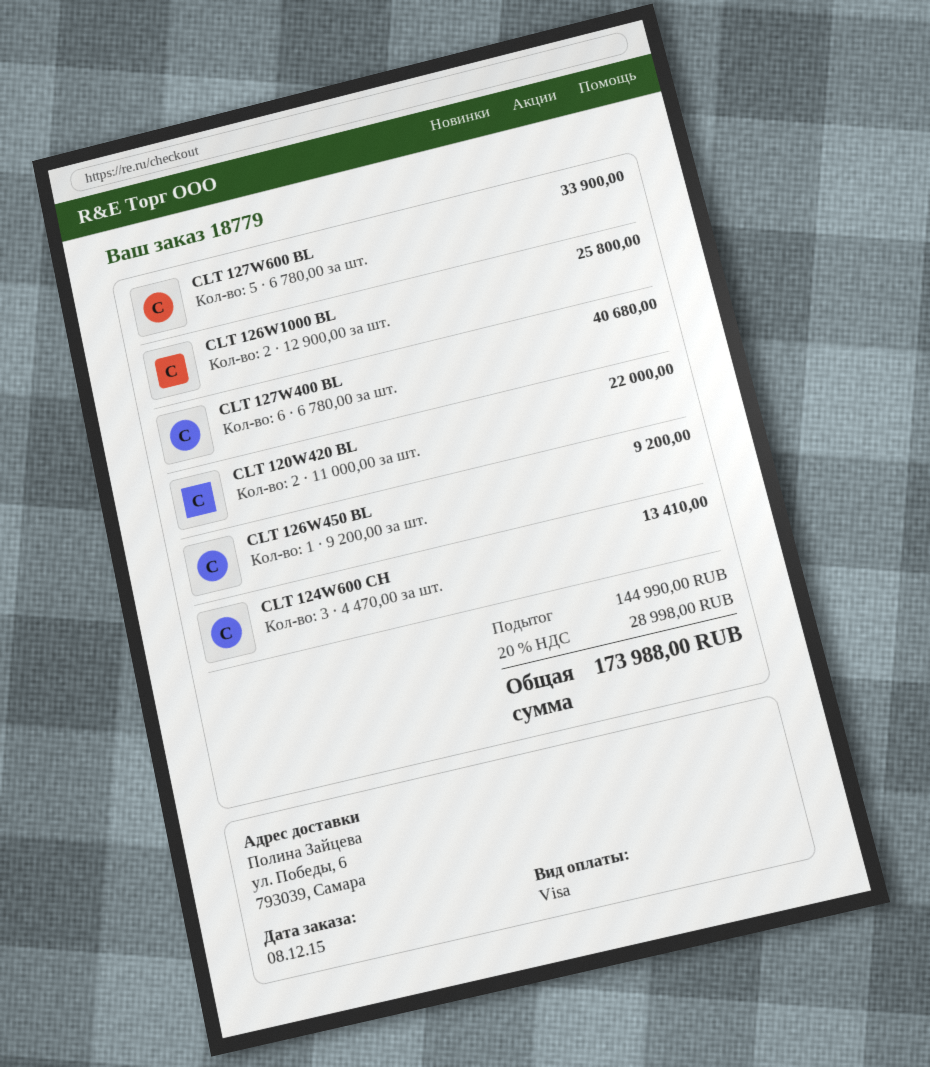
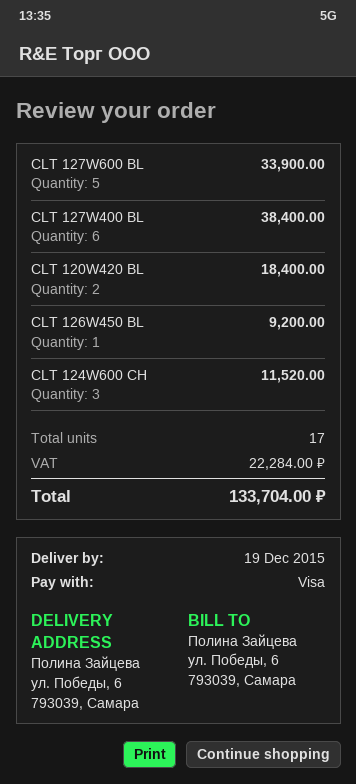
CLT 126W1000 BL: 2 for 25800.00 -> none
CLT 127W400 BL: 6 for 40680.00 -> 6 for 38400.00
CLT 120W420 BL: 2 for 22000.00 -> 2 for 18400.00
CLT 124W600 CH: 3 for 13410.00 -> 3 for 11520.00
tax: 28998.00 -> 22284.00
total: 173988.00 -> 133704.00

